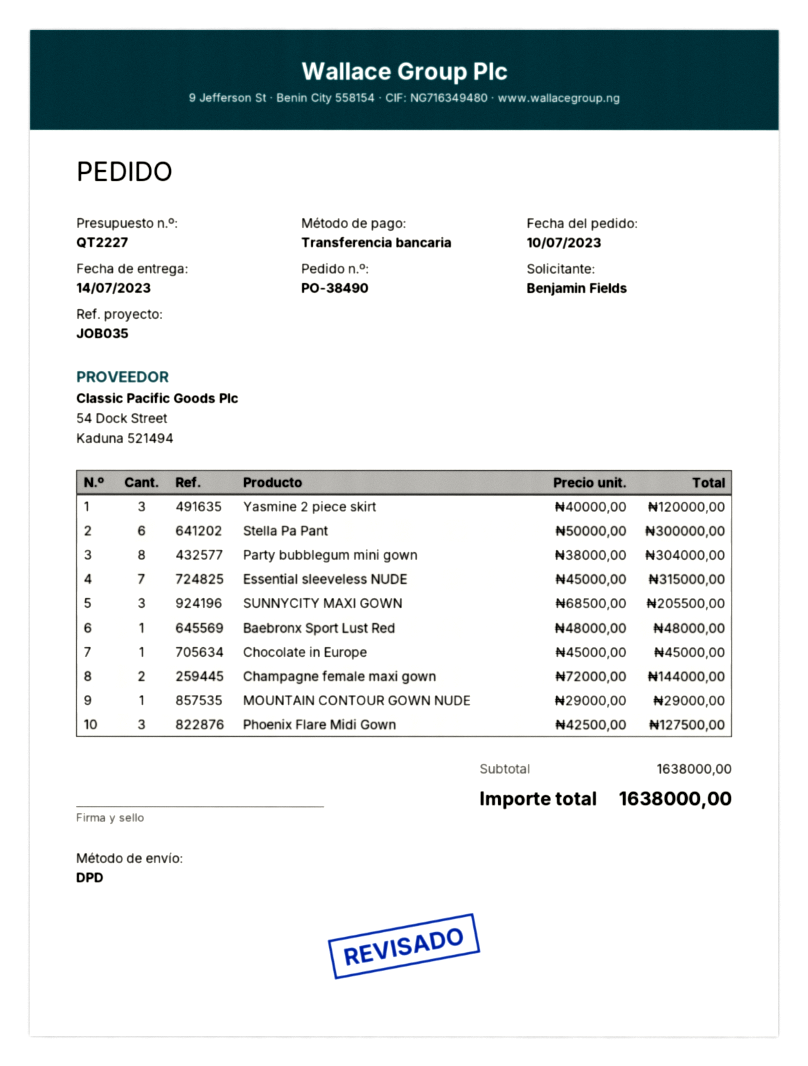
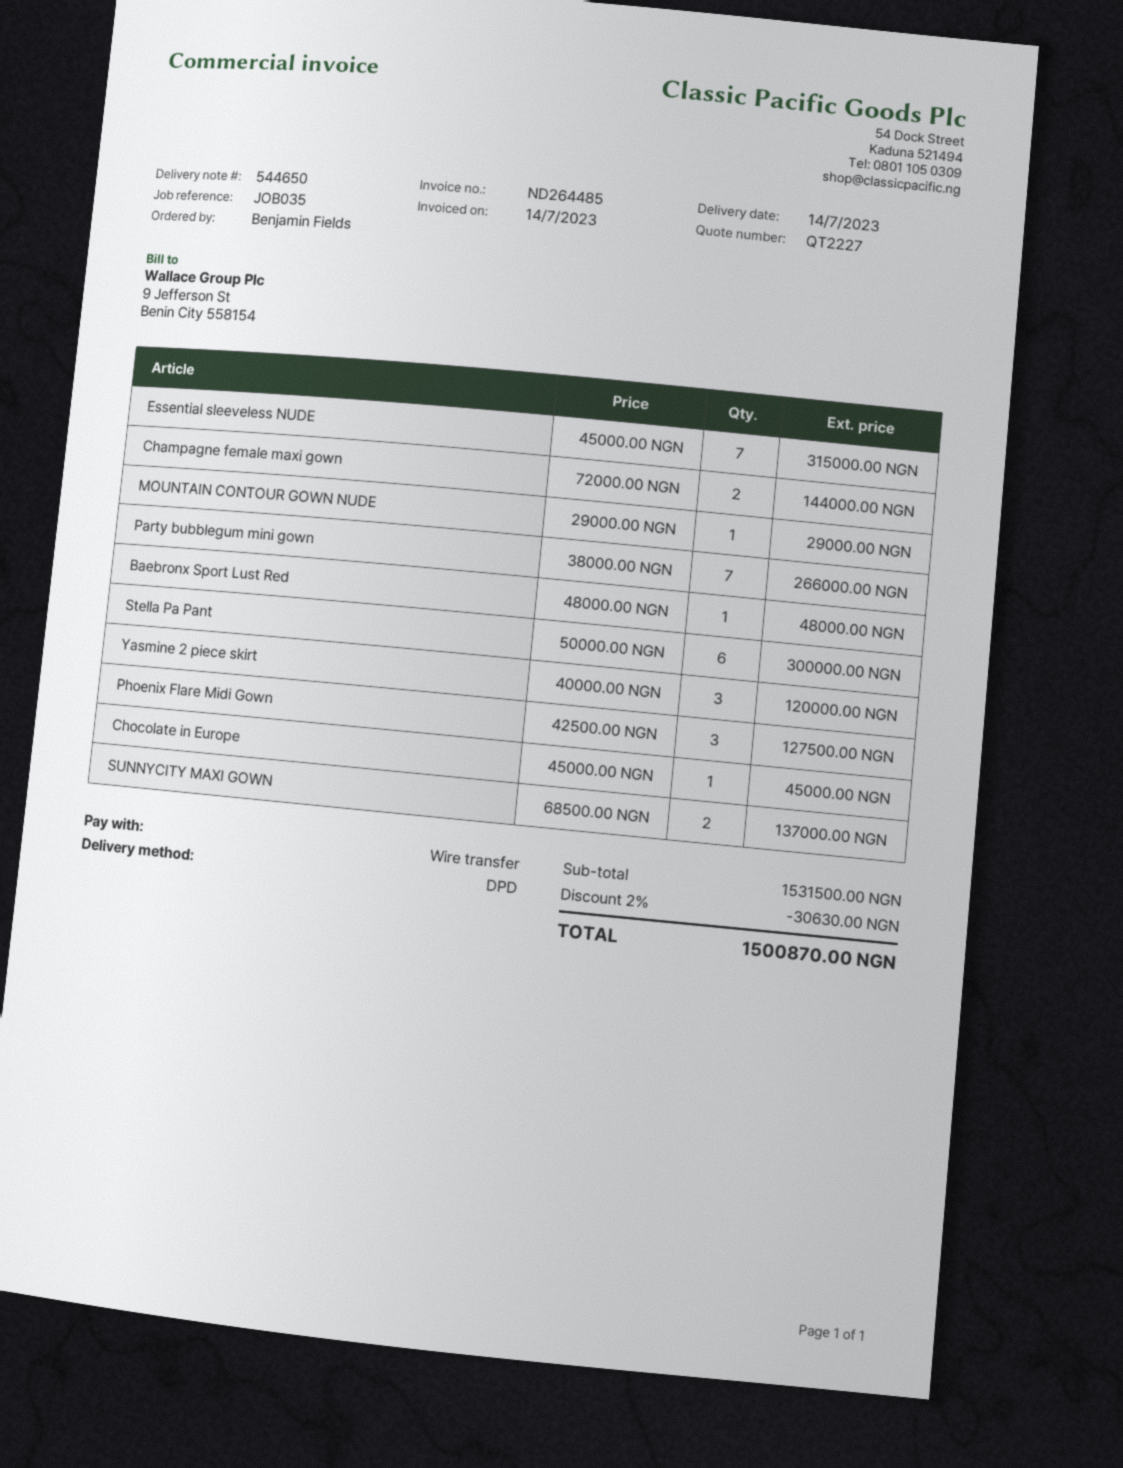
Party bubblegum mini gown: 8 x 38000.00 = 304000.00 -> 7 x 38000.00 = 266000.00
SUNNYCITY MAXI GOWN: 3 x 68500.00 = 205500.00 -> 2 x 68500.00 = 137000.00
subtotal: 1638000.00 -> 1531500.00
discount: none -> 2% = 30630.00
total: 1638000.00 -> 1500870.00

